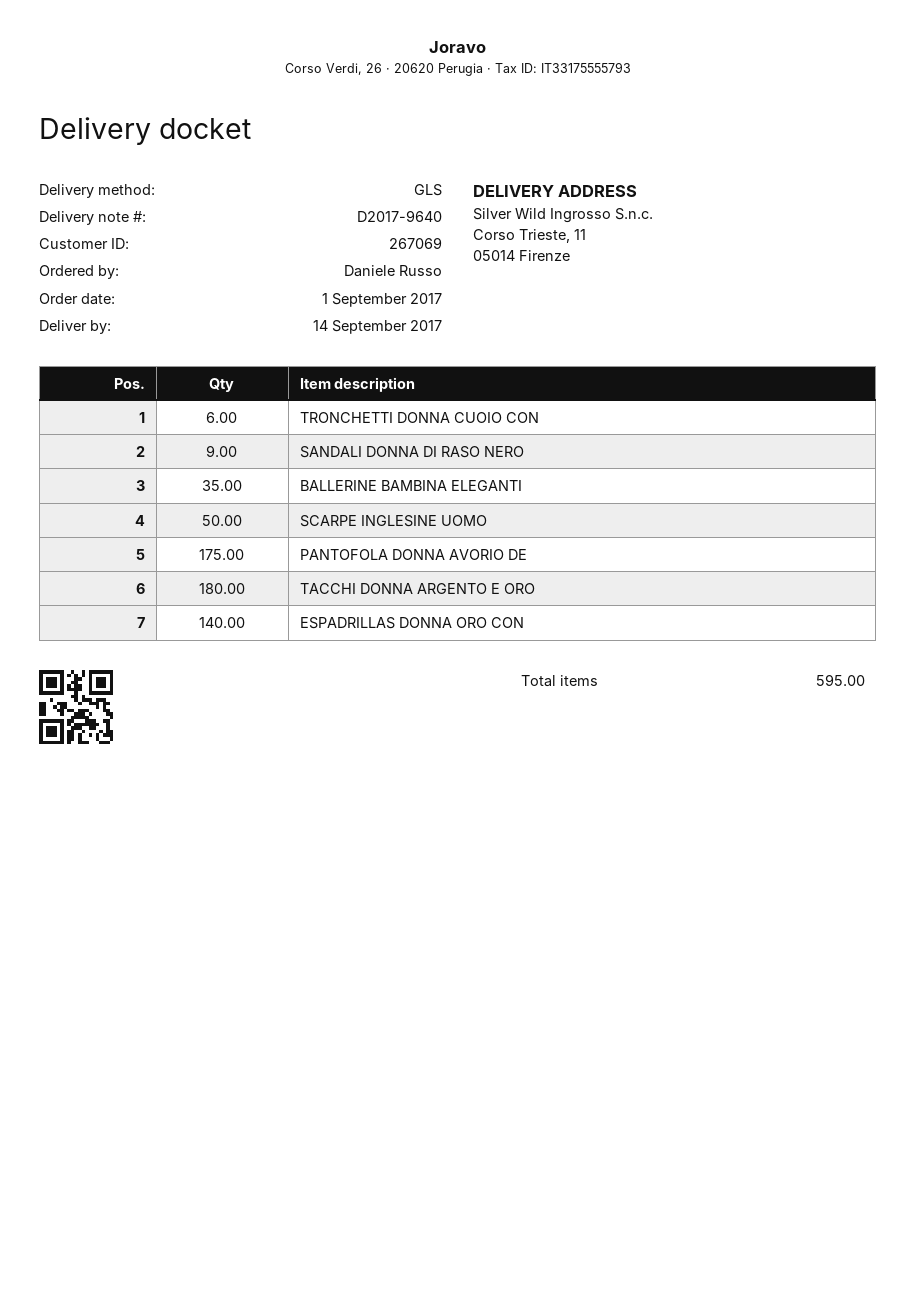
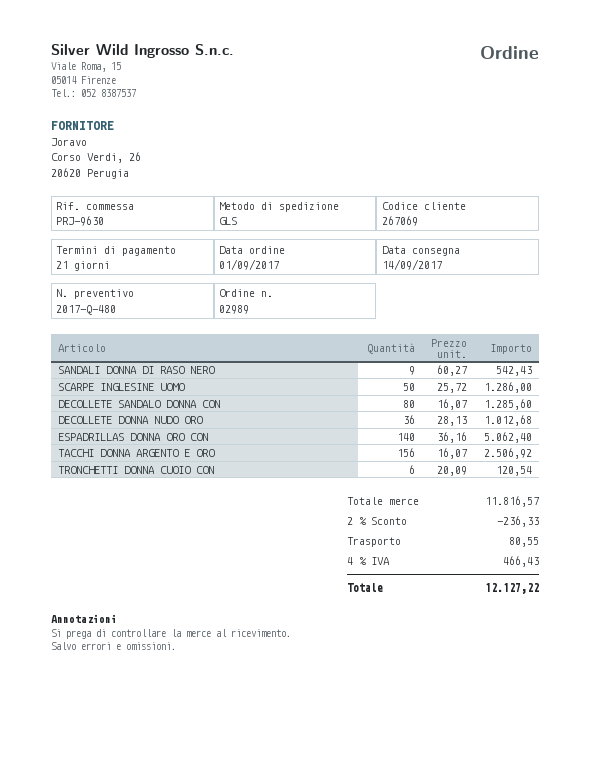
BALLERINE BAMBINA ELEGANTI: 35 -> none
PANTOFOLA DONNA AVORIO DE: 175 -> none
TACCHI DONNA ARGENTO E ORO: 180 -> 156
DECOLLETE SANDALO DONNA CON: none -> 80
DECOLLETE DONNA NUDO ORO: none -> 36

